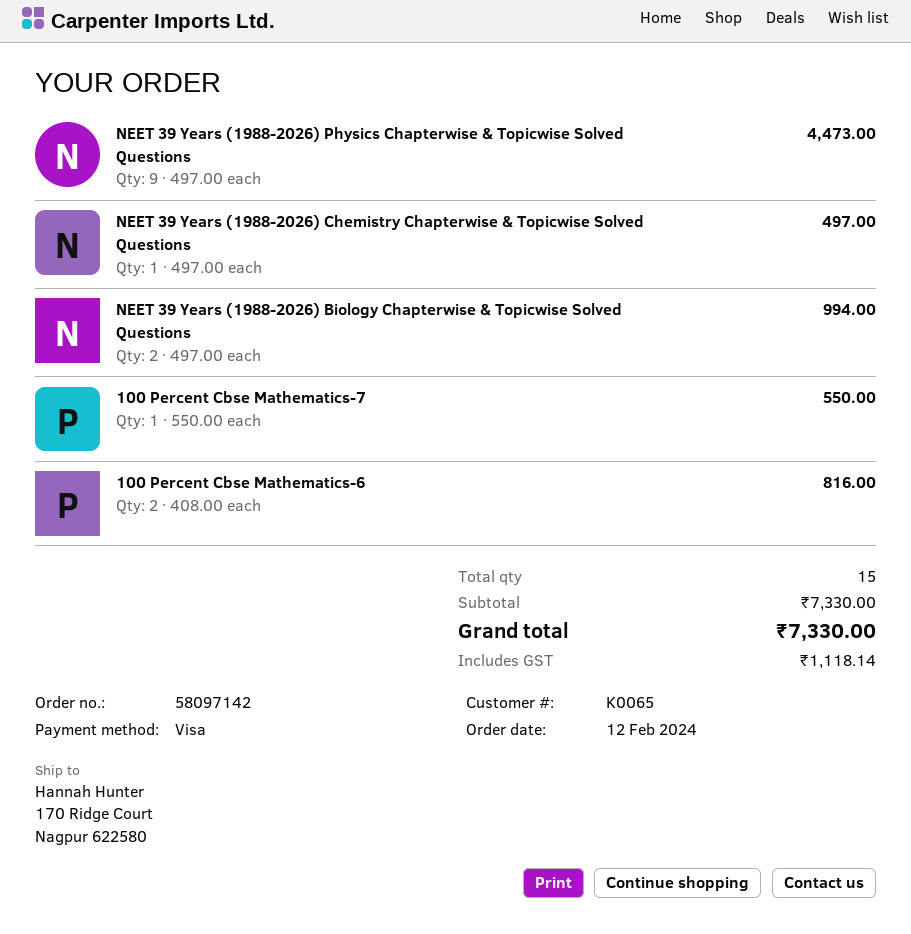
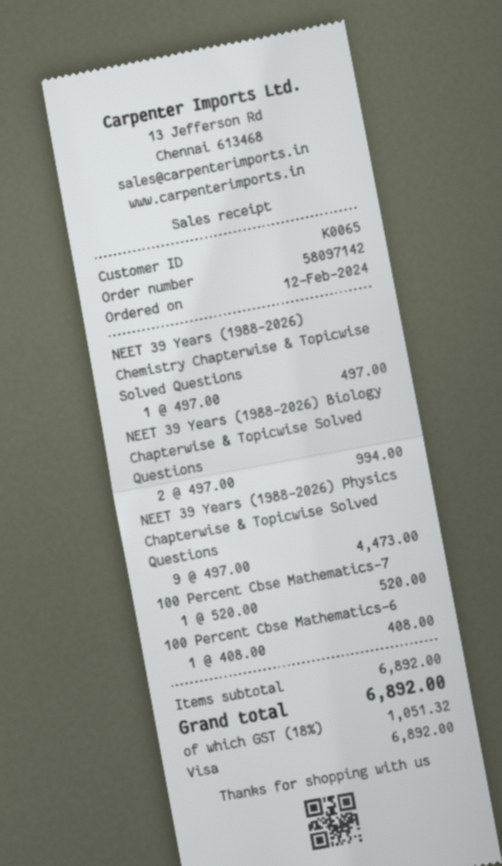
100 Percent Cbse Mathematics-7: 1 x 550.00 = 550.00 -> 1 x 520.00 = 520.00
100 Percent Cbse Mathematics-6: 2 x 408.00 = 816.00 -> 1 x 408.00 = 408.00
subtotal: 7330.00 -> 6892.00
tax: 1118.14 -> 1051.32
total: 7330.00 -> 6892.00

